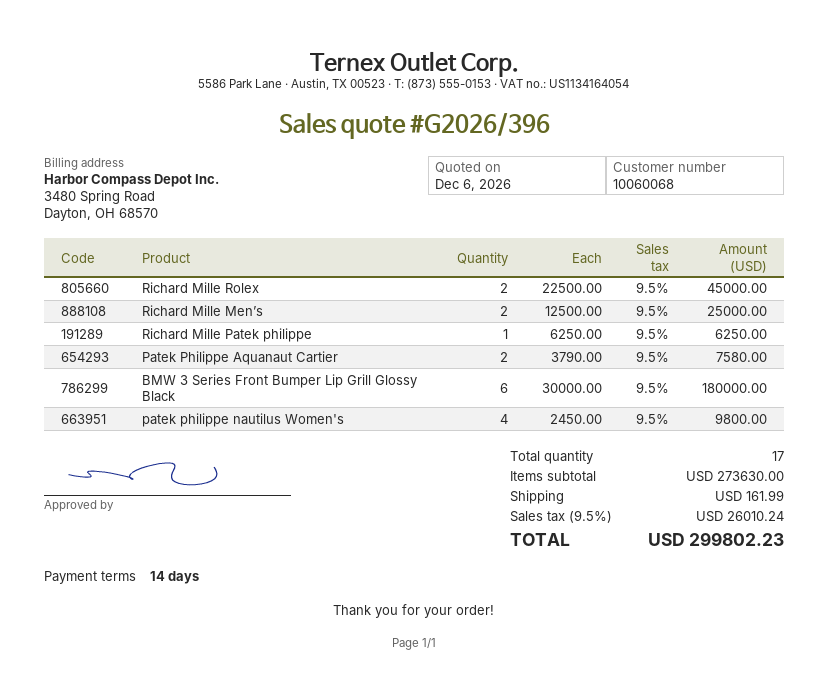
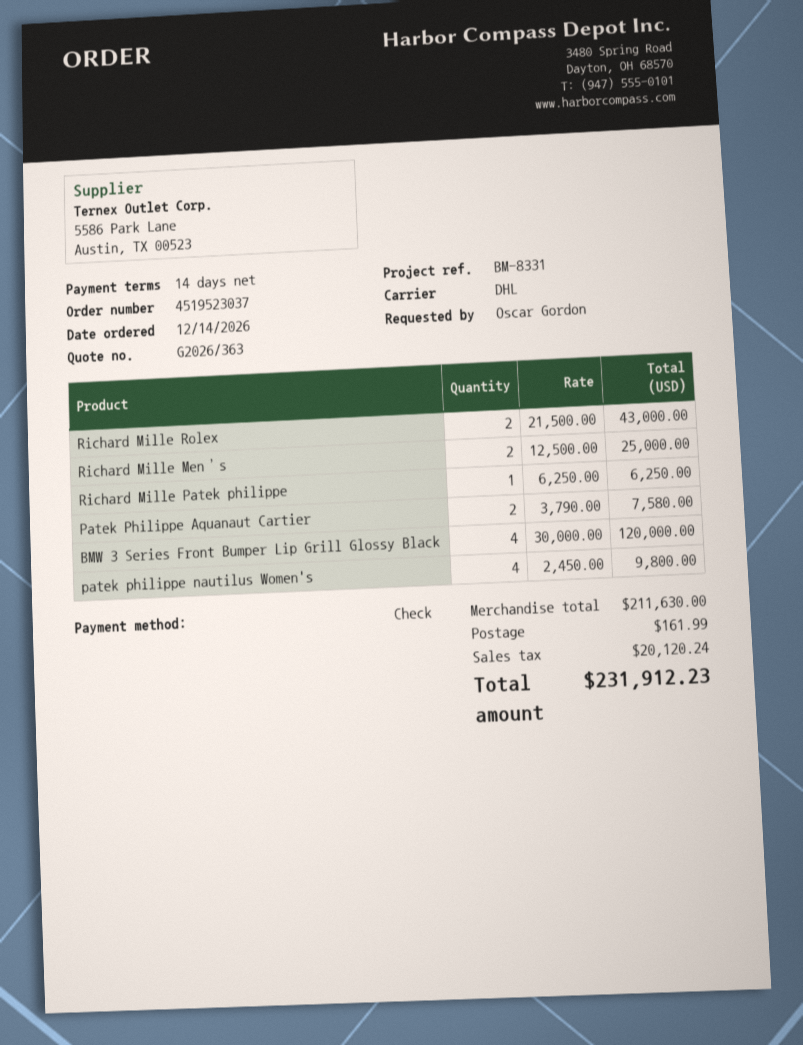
quote number: G2026/396 -> G2026/363
Richard Mille Rolex: 2 x 22500.00 = 45000.00 -> 2 x 21500.00 = 43000.00
BMW 3 Series Front Bumper Lip Grill Glossy Black: 6 x 30000.00 = 180000.00 -> 4 x 30000.00 = 120000.00
subtotal: 273630.00 -> 211630.00
tax: 26010.24 -> 20120.24
total: 299802.23 -> 231912.23

